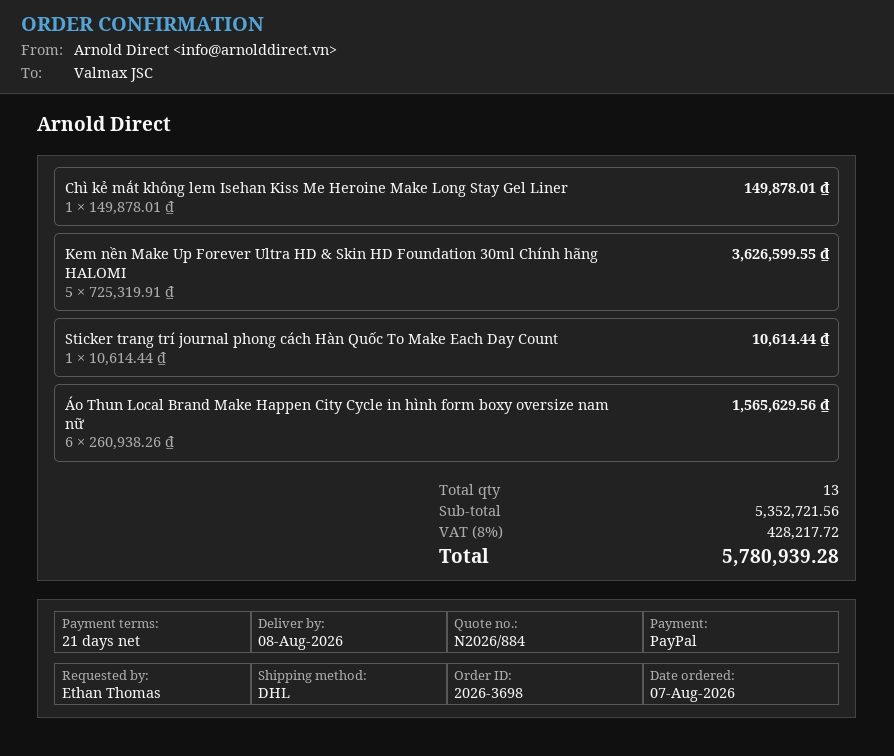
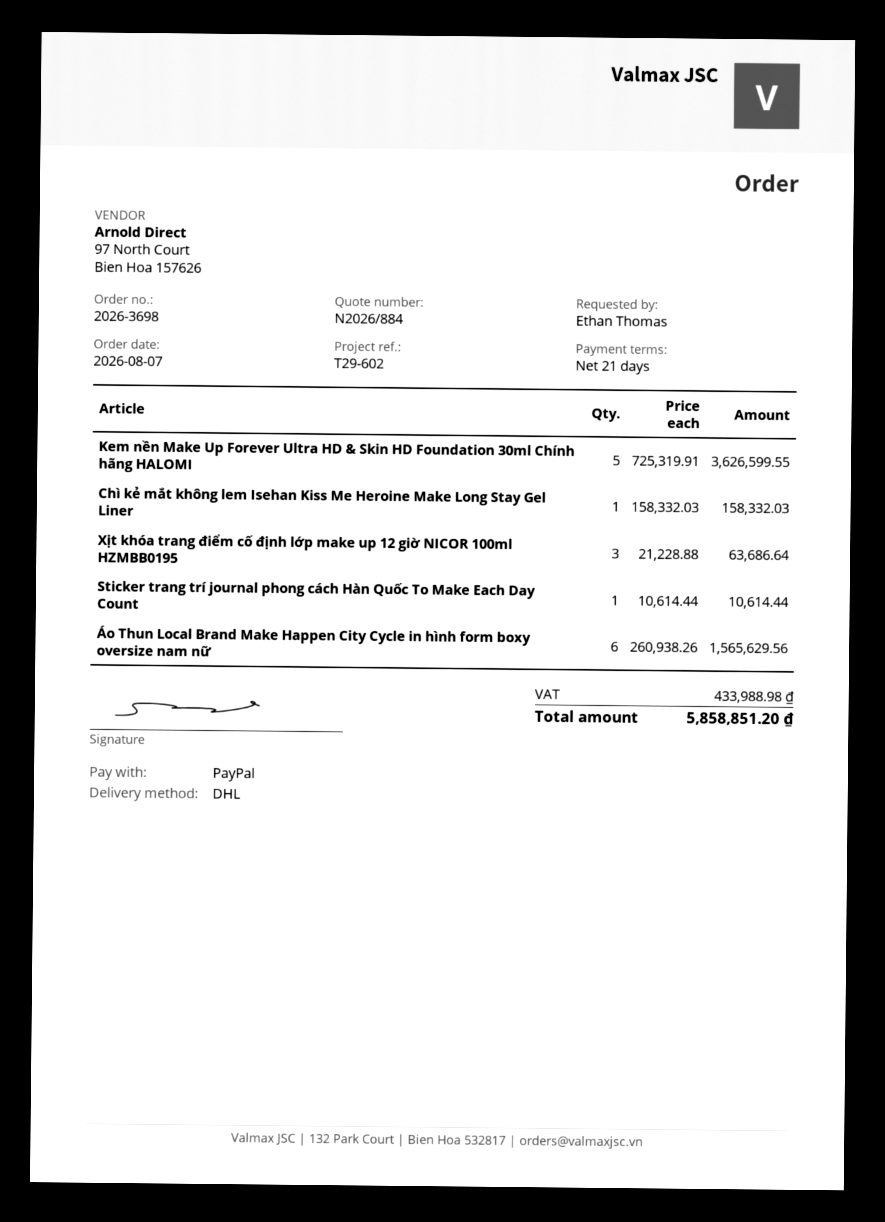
Chì kẻ mắt không lem Isehan Kiss Me Heroine Make Long Stay Gel Liner: 1 x 149878.01 = 149878.01 -> 1 x 158332.03 = 158332.03
Xịt khóa trang điểm cố định lớp make up 12 giờ NICOR 100ml HZMBB0195: none -> 3 x 21228.88 = 63686.64
tax: 428217.72 -> 433988.98
total: 5780939.28 -> 5858851.20

